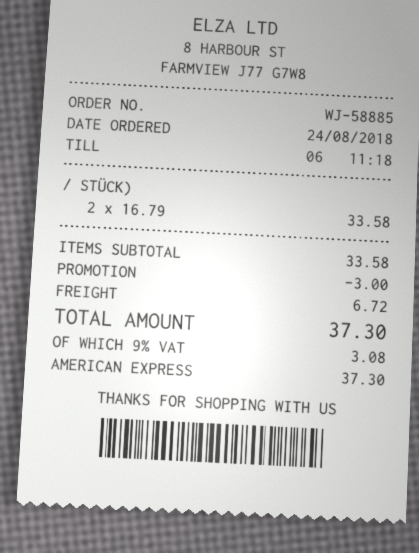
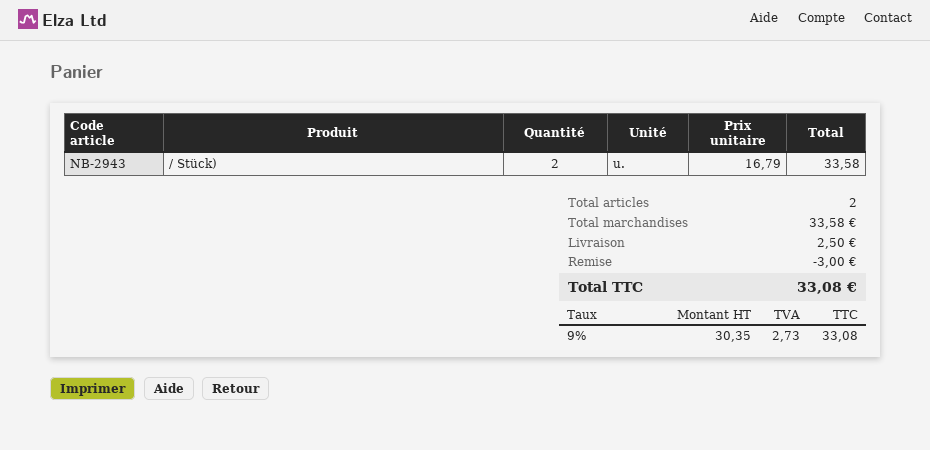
shipping: 6.72 -> 2.50
tax: 9% = 3.08 -> 9% = 2.73
total: 37.30 -> 33.08

